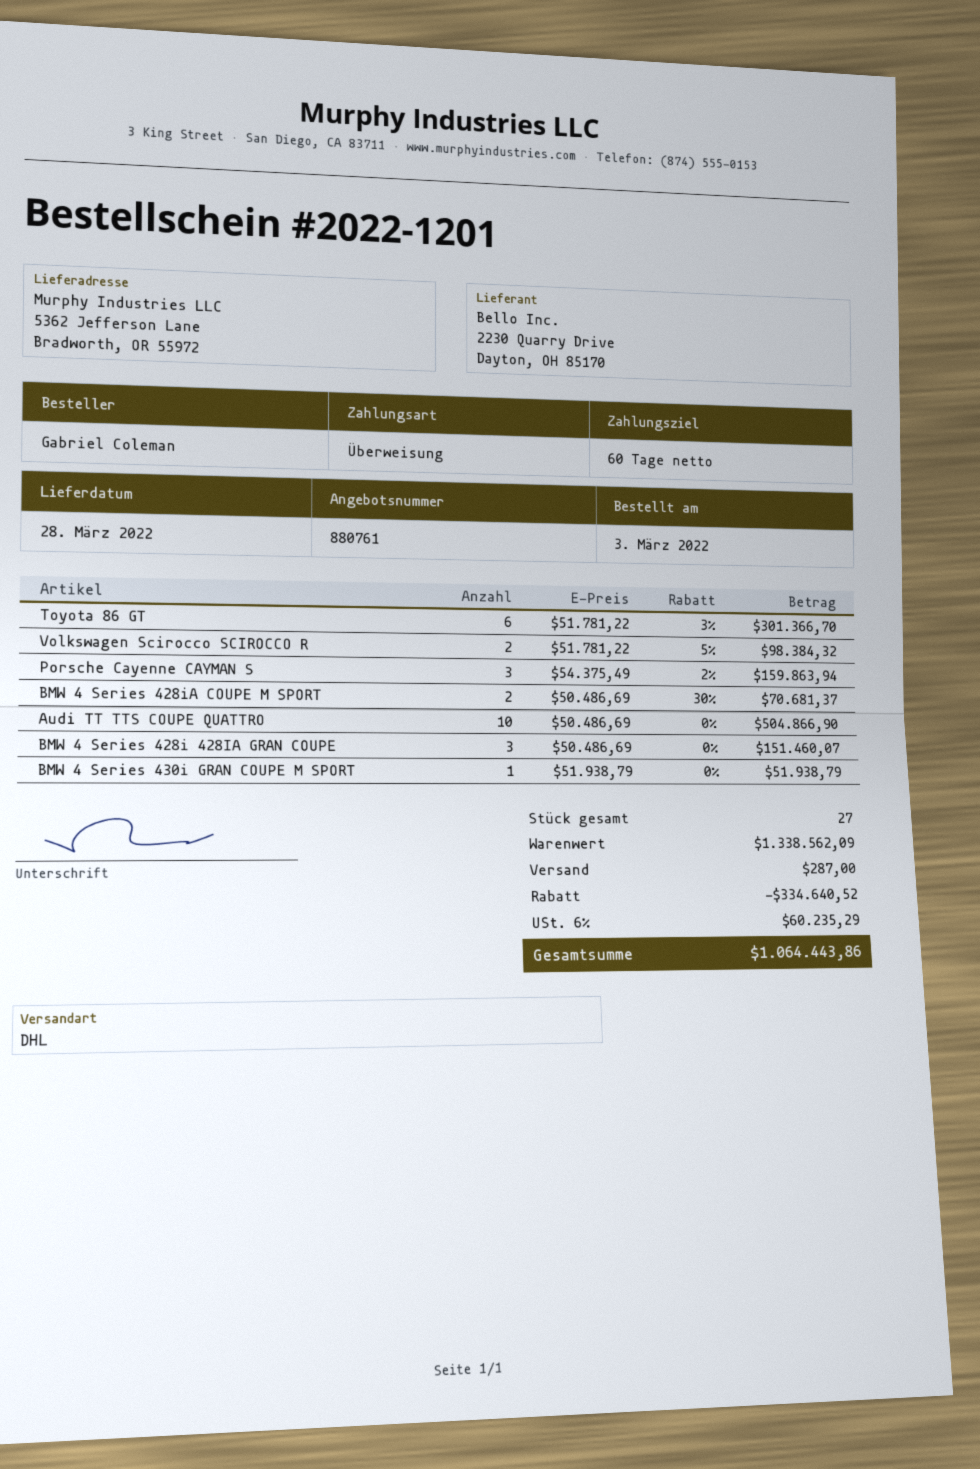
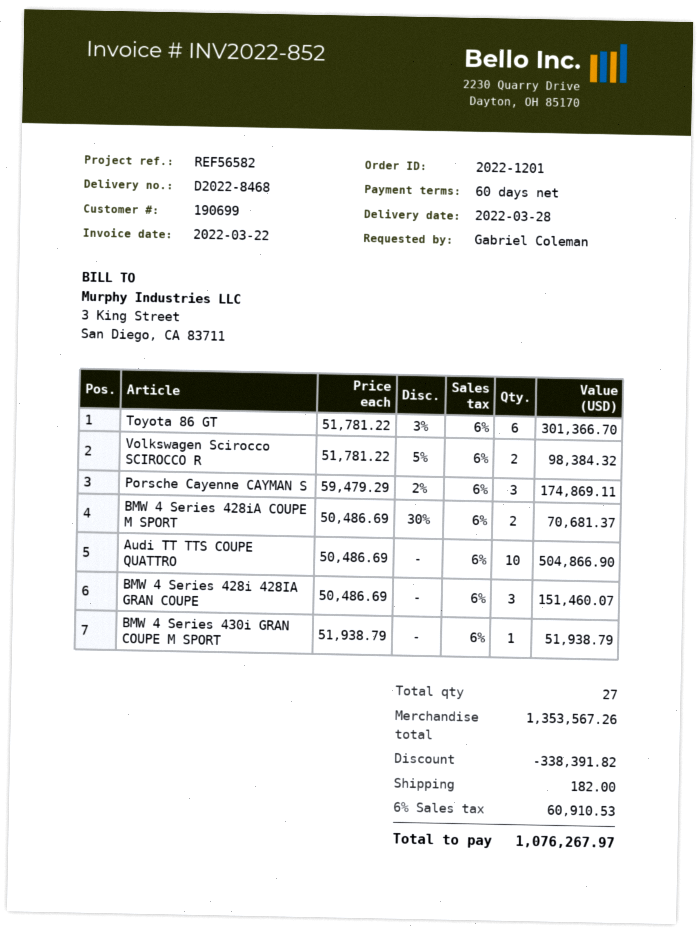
Porsche Cayenne CAYMAN S: 3 x 54375.49 - 2% = 159863.94 -> 3 x 59479.29 - 2% = 174869.11
subtotal: 1338562.09 -> 1353567.26
discount: 334640.52 -> 338391.82
shipping: 287.00 -> 182.00
tax: 6% = 60235.29 -> 6% = 60910.53
total: 1064443.86 -> 1076267.97

